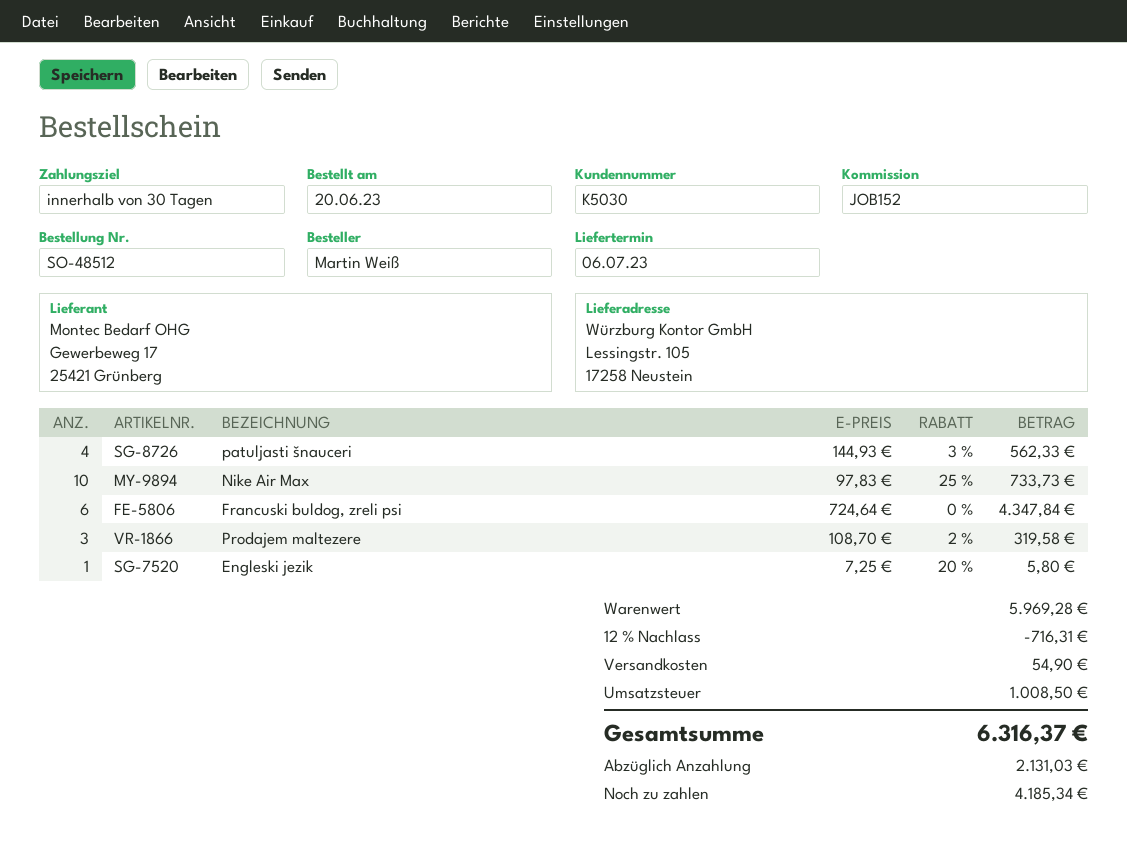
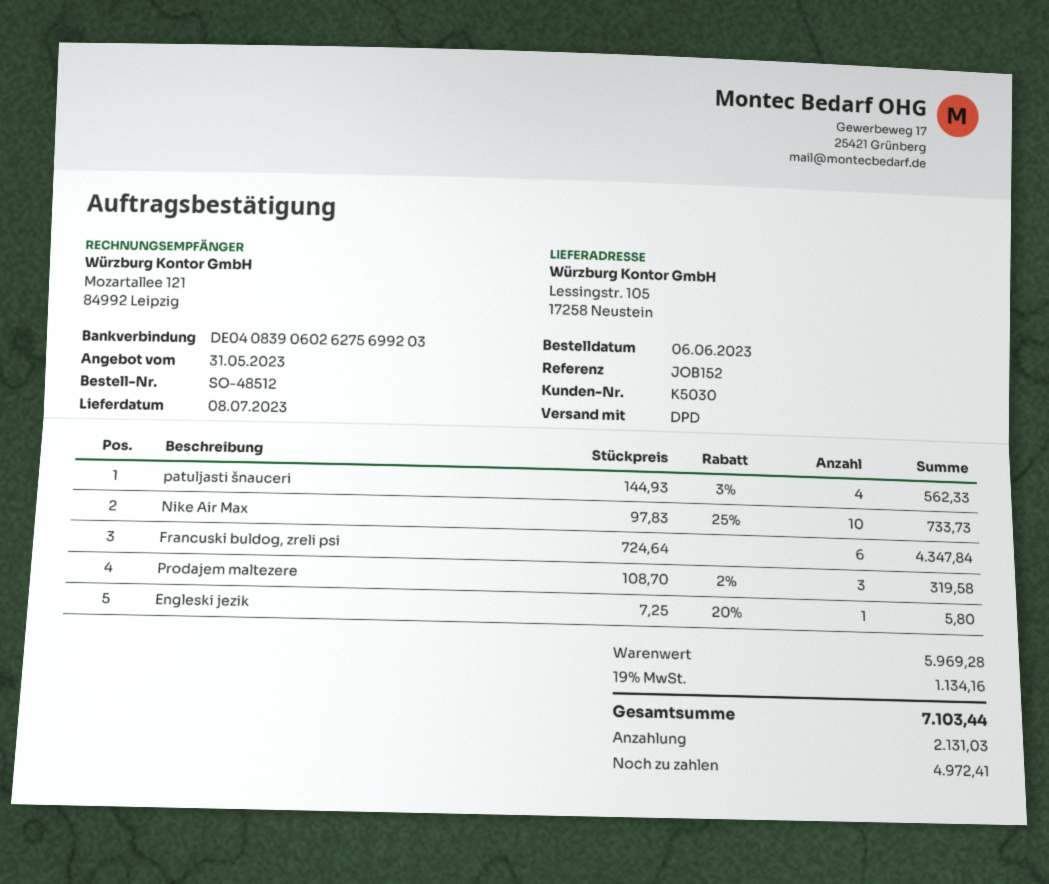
order date: 2023-06-20 -> 2023-06-06
delivery date: 2023-07-06 -> 2023-07-08
discount: 12% = 716.31 -> none
shipping: 54.90 -> none
tax: 1008.50 -> 1134.16
total: 6316.37 -> 7103.44
balance: 4185.34 -> 4972.41

